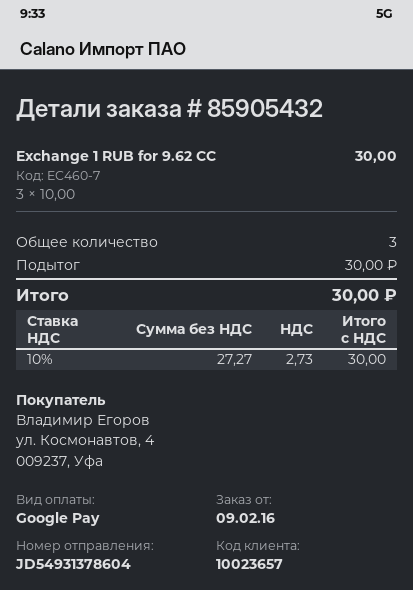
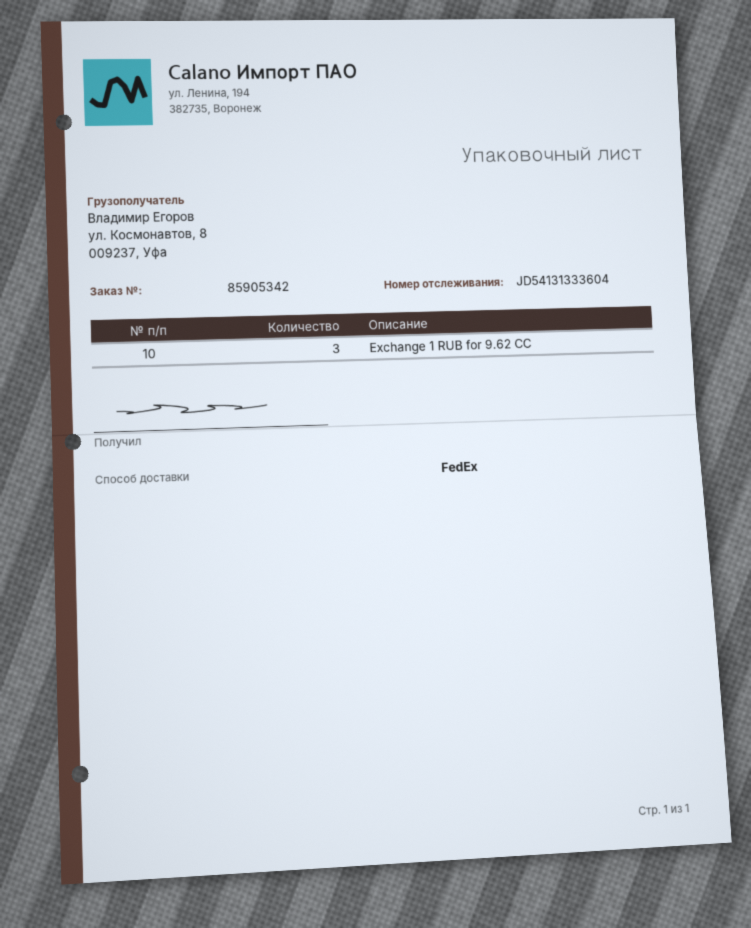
order number: 85905432 -> 85905342
tracking number: JD54931378604 -> JD54131333604

